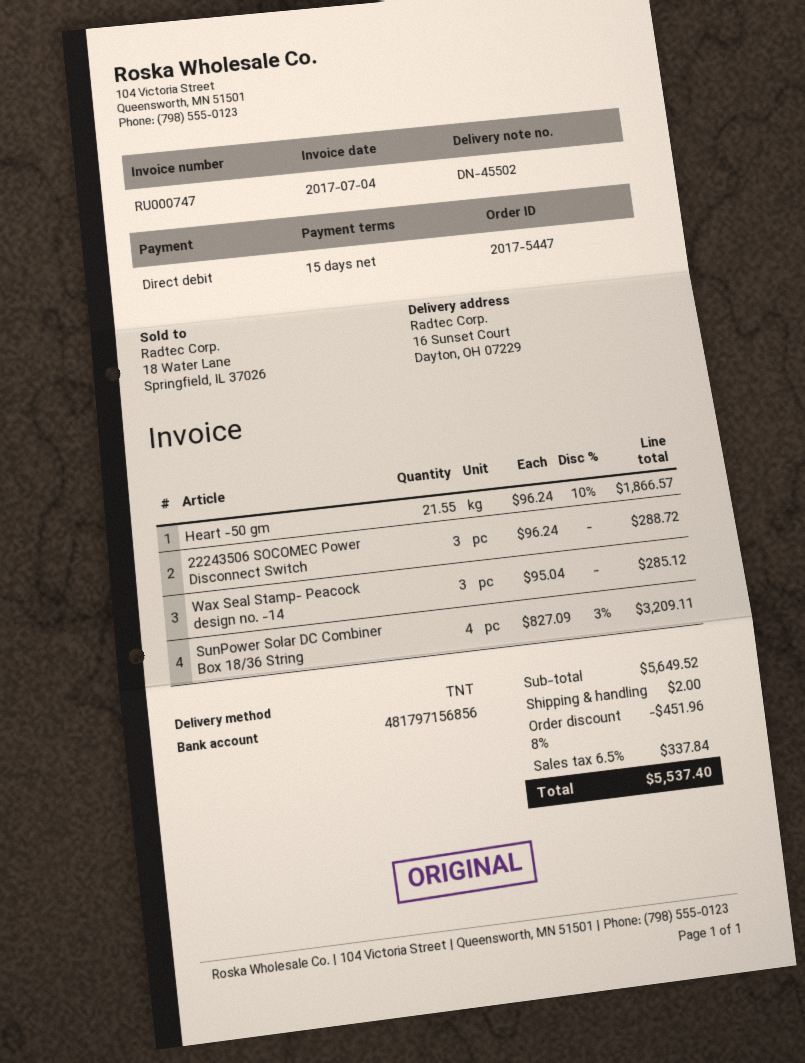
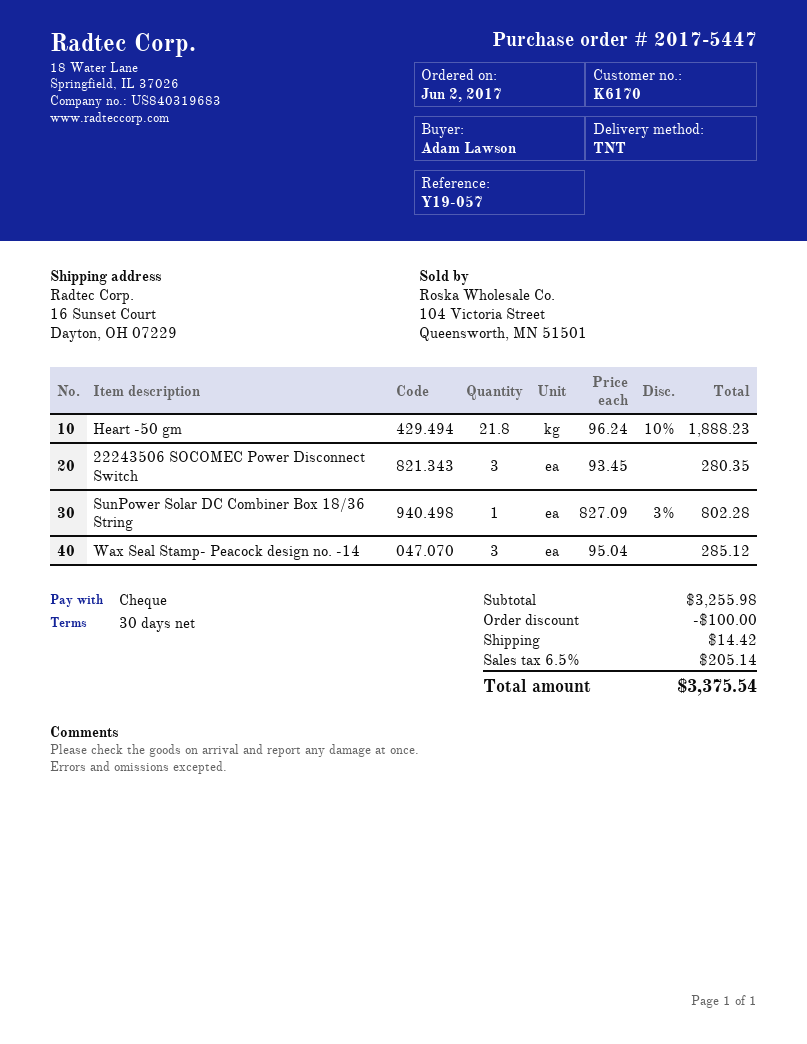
payment terms: 15 days -> 30 days
payment method: direct debit -> cheque
Heart -50 gm: 21.55 x 96.24 - 10% = 1866.57 -> 21.8 x 96.24 - 10% = 1888.23
22243506 SOCOMEC Power Disconnect Switch: 3 x 96.24 = 288.72 -> 3 x 93.45 = 280.35
SunPower Solar DC Combiner Box 18/36 String: 4 x 827.09 - 3% = 3209.11 -> 1 x 827.09 - 3% = 802.28
subtotal: 5649.52 -> 3255.98
discount: 451.96 -> 100.00
shipping: 2.00 -> 14.42
tax: 6.5% = 337.84 -> 6.5% = 205.14
total: 5537.40 -> 3375.54

